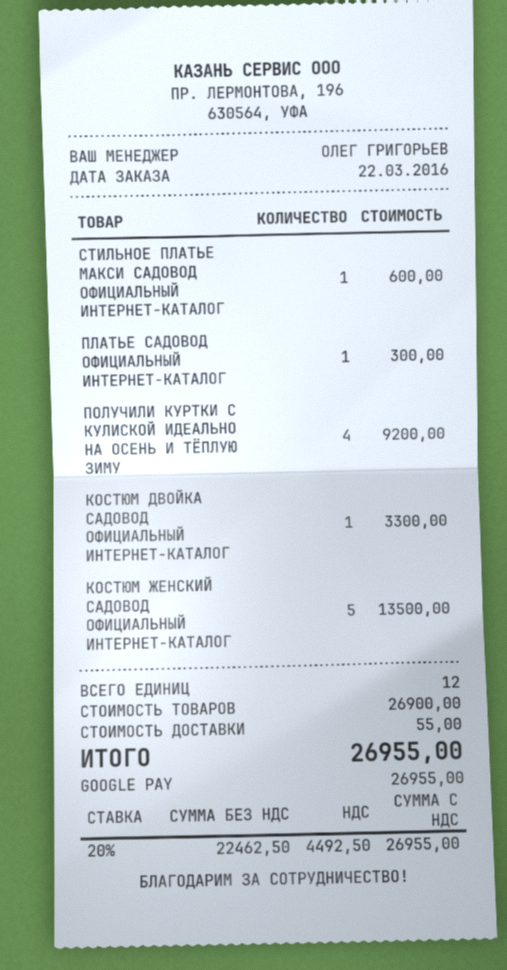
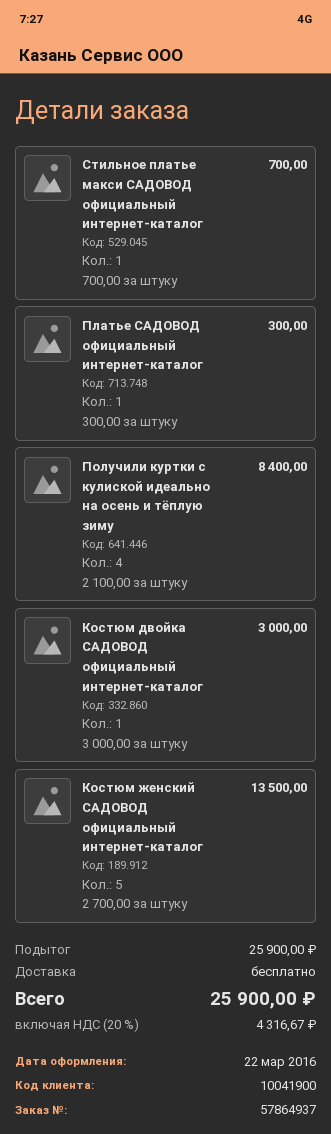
СТИЛЬНОЕ ПЛАТЬЕ МАКСИ САДОВОД ОФИЦИАЛЬНЫЙ ИНТЕРНЕТ-КАТАЛОГ: 1 for 600.00 -> 1 for 700.00
ПОЛУЧИЛИ КУРТКИ С КУЛИСКОЙ ИДЕАЛЬНО НА ОСЕНЬ И ТЁПЛУЮ ЗИМУ: 4 for 9200.00 -> 4 for 8400.00
КОСТЮМ ДВОЙКА САДОВОД ОФИЦИАЛЬНЫЙ ИНТЕРНЕТ-КАТАЛОГ: 1 for 3300.00 -> 1 for 3000.00
subtotal: 26900.00 -> 25900.00
shipping: 55.00 -> 0.00
tax: 20% = 4492.50 -> 20% = 4316.67
total: 26955.00 -> 25900.00

